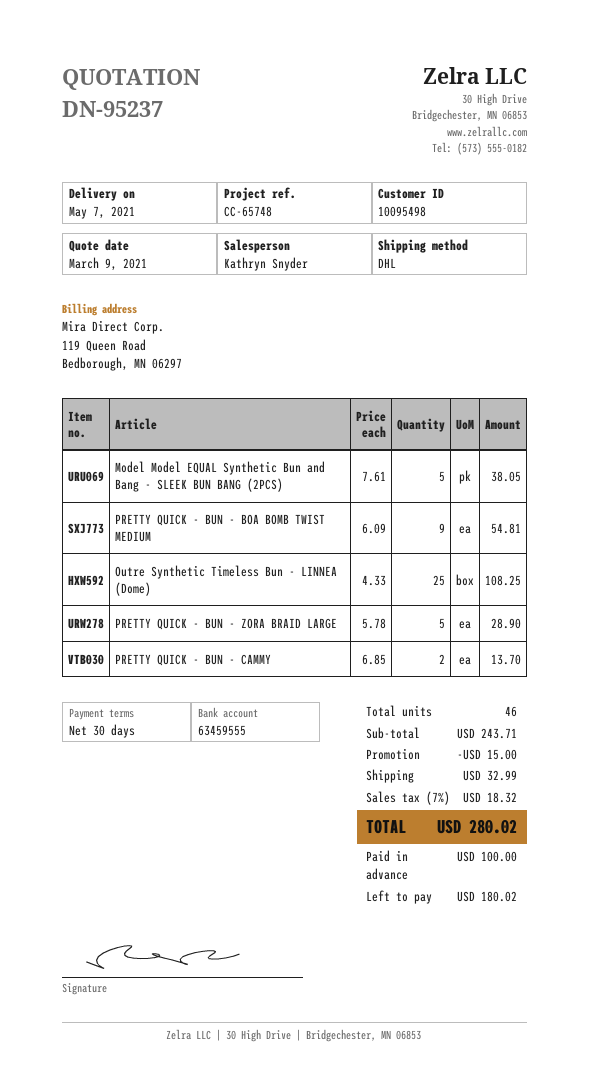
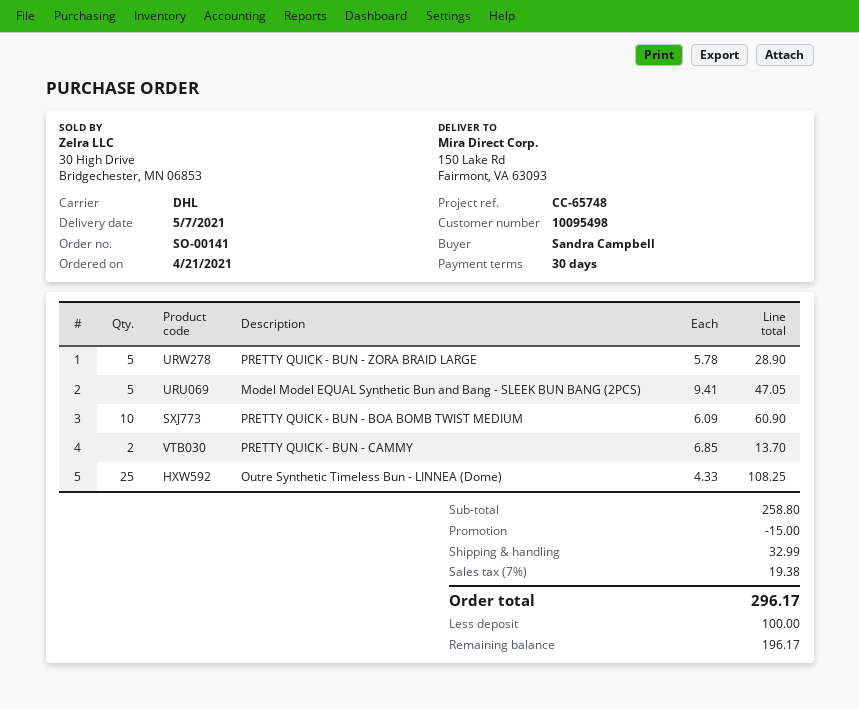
Model Model EQUAL Synthetic Bun and Bang - SLEEK BUN BANG (2PCS): 5 x 7.61 = 38.05 -> 5 x 9.41 = 47.05
PRETTY QUICK - BUN - BOA BOMB TWIST MEDIUM: 9 x 6.09 = 54.81 -> 10 x 6.09 = 60.90
subtotal: 243.71 -> 258.80
tax: 7% = 18.32 -> 7% = 19.38
total: 280.02 -> 296.17
balance: 180.02 -> 196.17

